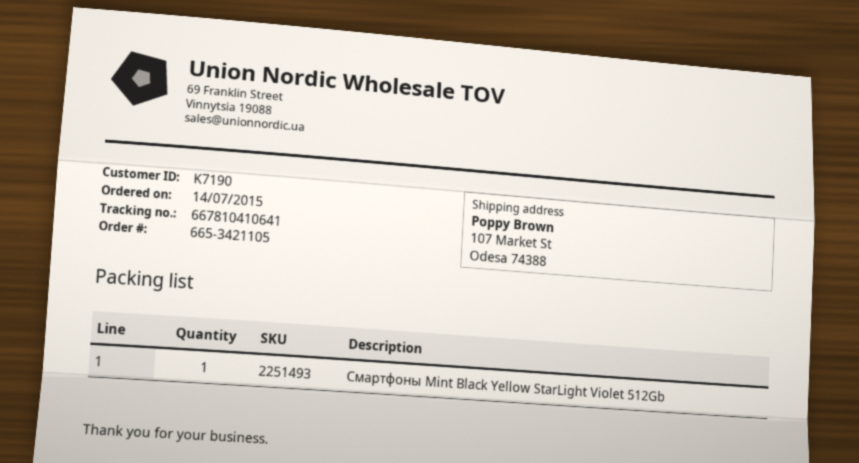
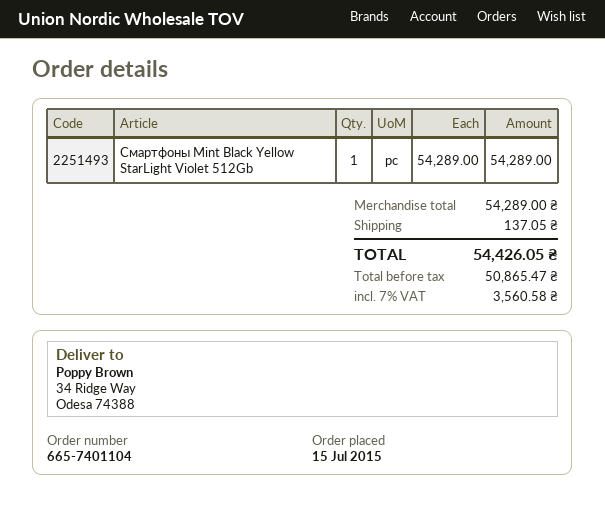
order number: 665-3421105 -> 665-7401104
order date: 2015-07-14 -> 2015-07-15
ship to: 107 Market St, Odesa 74388 -> 34 Ridge Way, Odesa 74388

